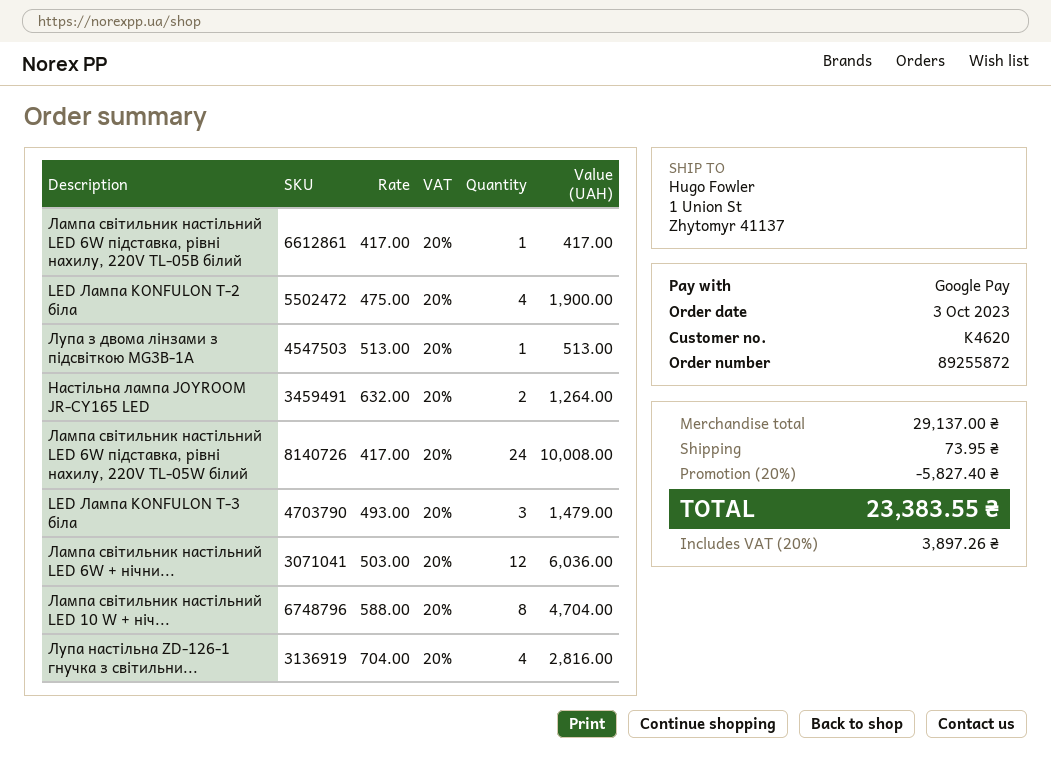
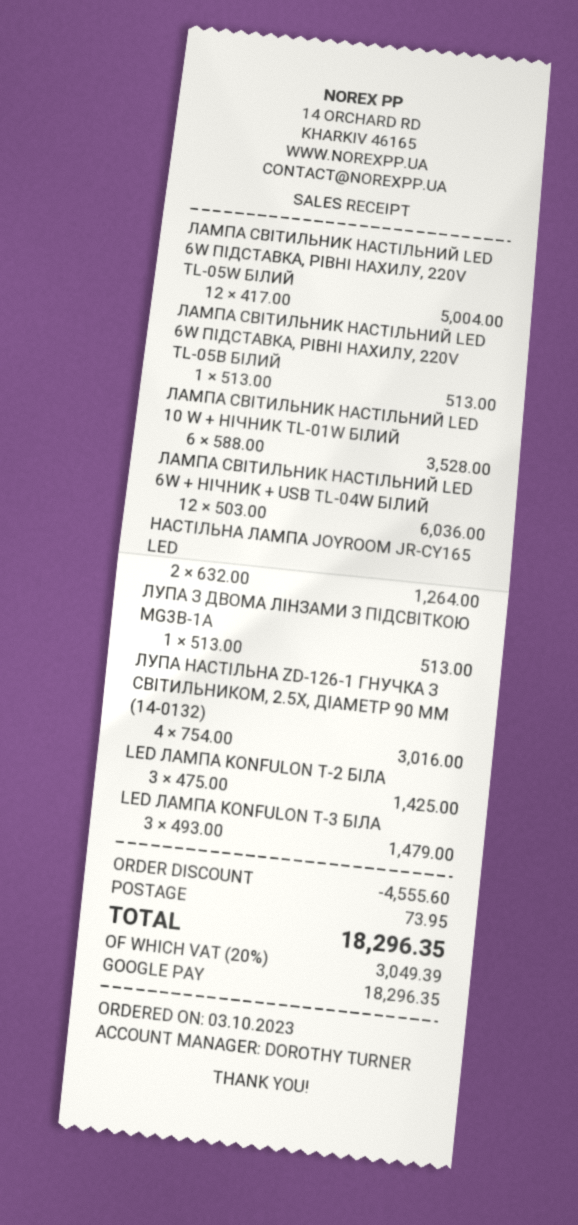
Лампа світильник настільний LED 6W підставка, рівні нахилу, 220V TL-05B білий: 1 x 417.00 = 417.00 -> 1 x 513.00 = 513.00
LED Лампа KONFULON T-2 біла: 4 x 475.00 = 1900.00 -> 3 x 475.00 = 1425.00
Лампа світильник настільний LED 6W підставка, рівні нахилу, 220V TL-05W білий: 24 x 417.00 = 10008.00 -> 12 x 417.00 = 5004.00
Лампа світильник настільний LED 10 W + ніч...: 8 x 588.00 = 4704.00 -> 6 x 588.00 = 3528.00
Лупа настільна ZD-126-1 гнучка з світильни...: 4 x 704.00 = 2816.00 -> 4 x 754.00 = 3016.00
discount: 5827.40 -> 4555.60
tax: 20% = 3897.26 -> 20% = 3049.39
total: 23383.55 -> 18296.35

